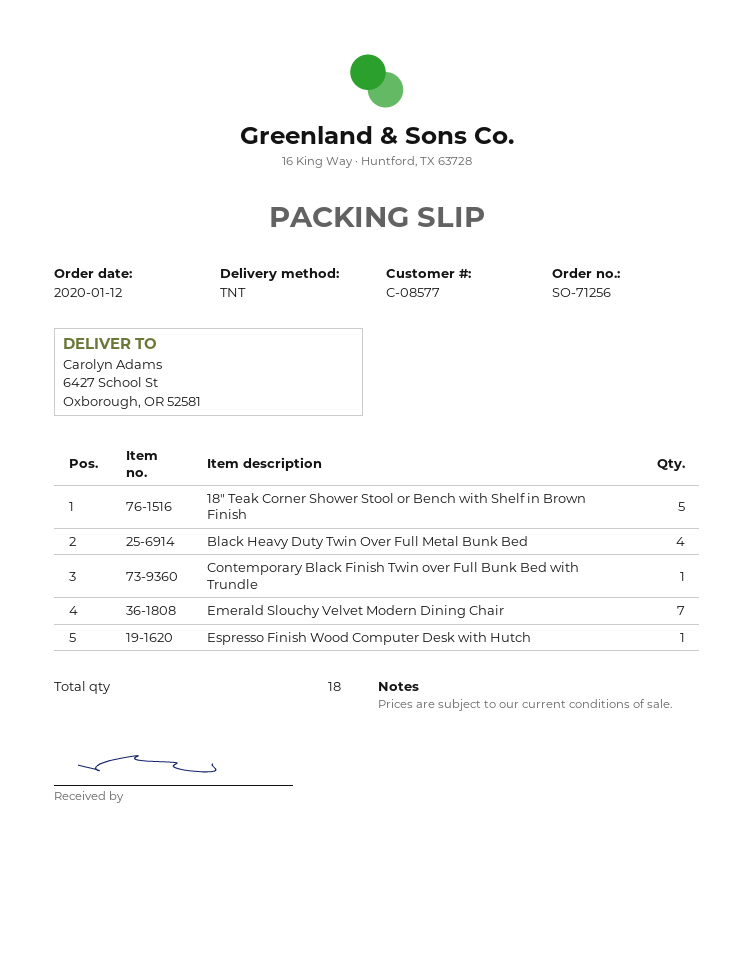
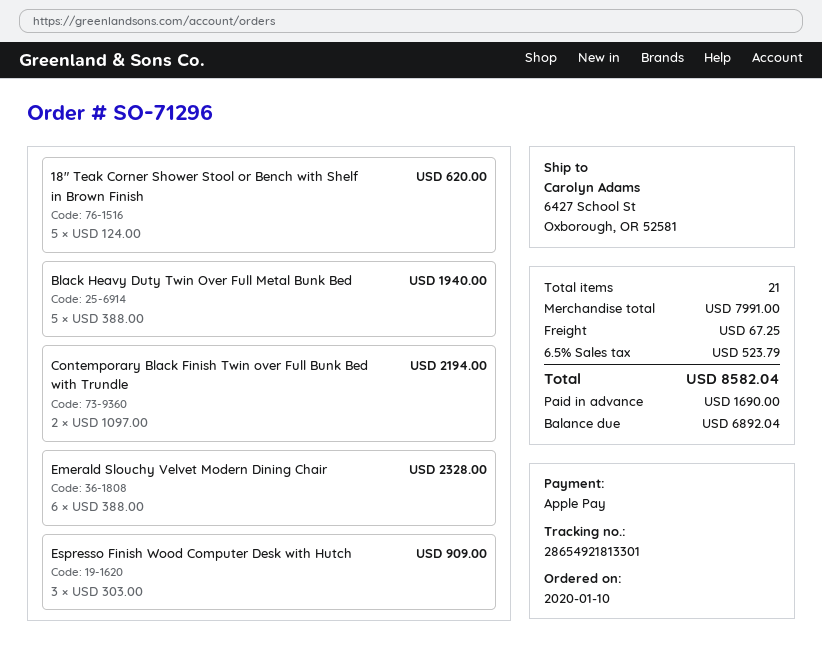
order number: SO-71256 -> SO-71296
order date: 2020-01-12 -> 2020-01-10
Black Heavy Duty Twin Over Full Metal Bunk Bed: 4 -> 5
Contemporary Black Finish Twin over Full Bunk Bed with Trundle: 1 -> 2
Emerald Slouchy Velvet Modern Dining Chair: 7 -> 6
Espresso Finish Wood Computer Desk with Hutch: 1 -> 3
total quantity: 18 -> 21

